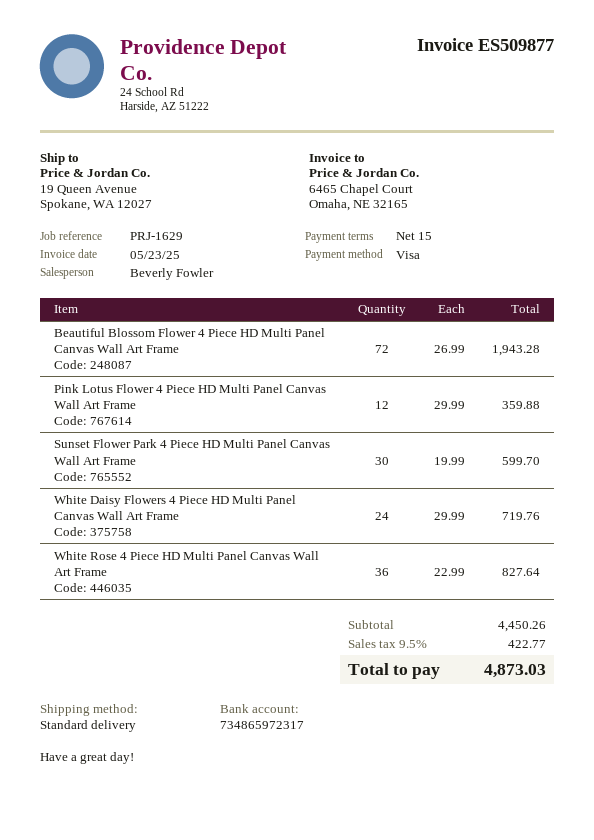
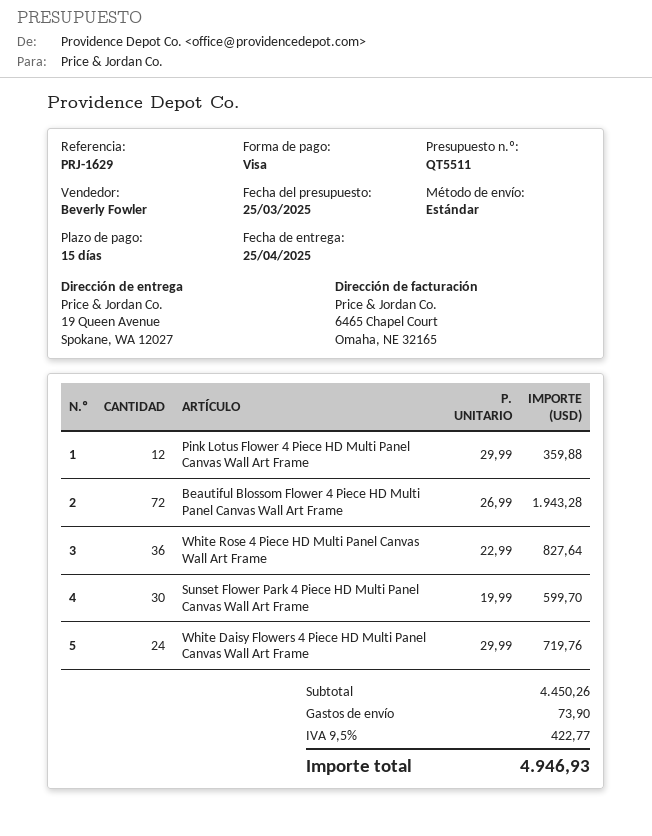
shipping: none -> 73.90
total: 4873.03 -> 4946.93

